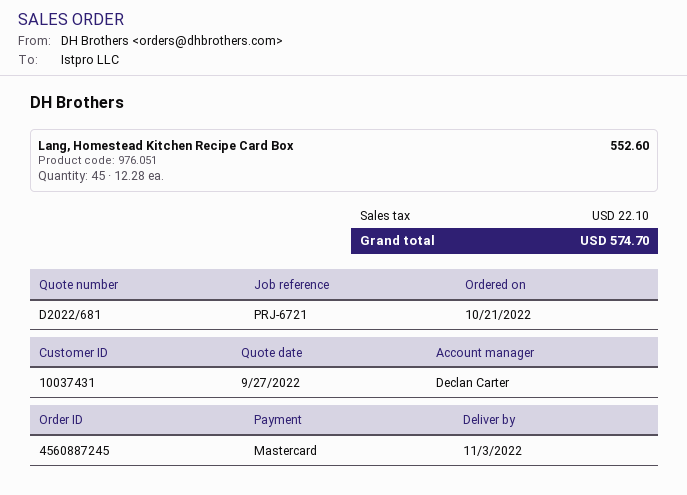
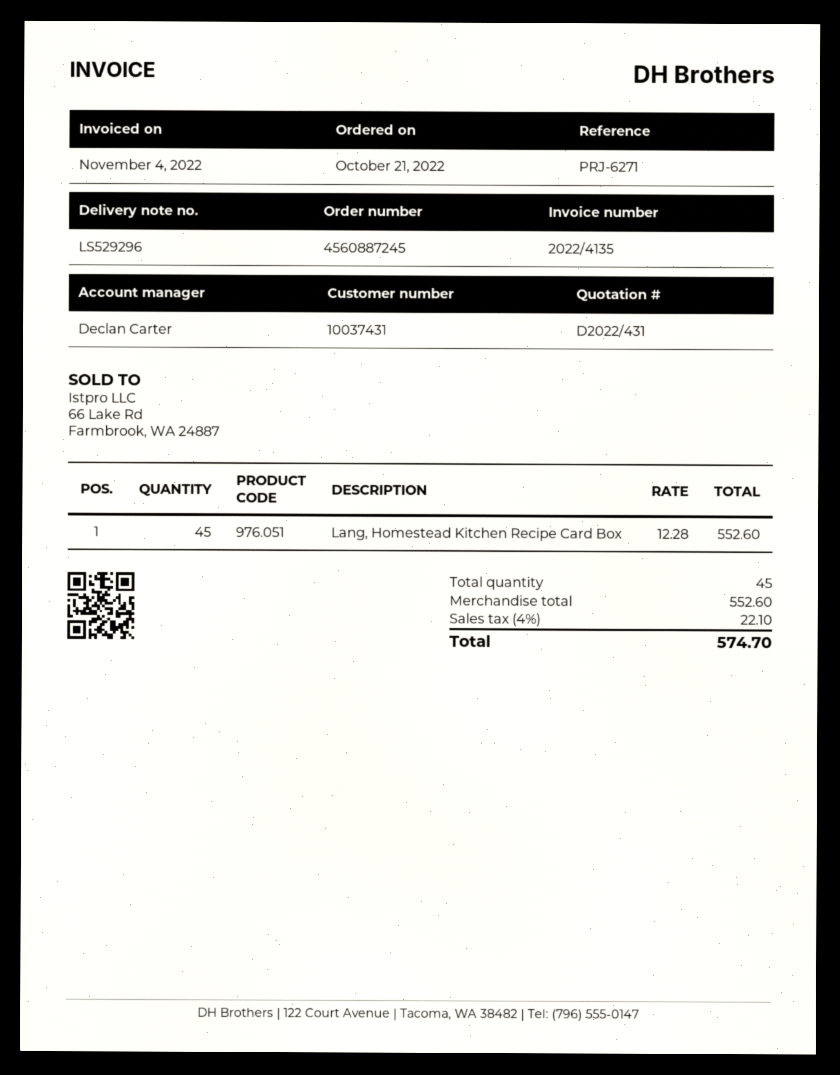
quote number: D2022/681 -> D2022/431
reference: PRJ-6721 -> PRJ-6271

